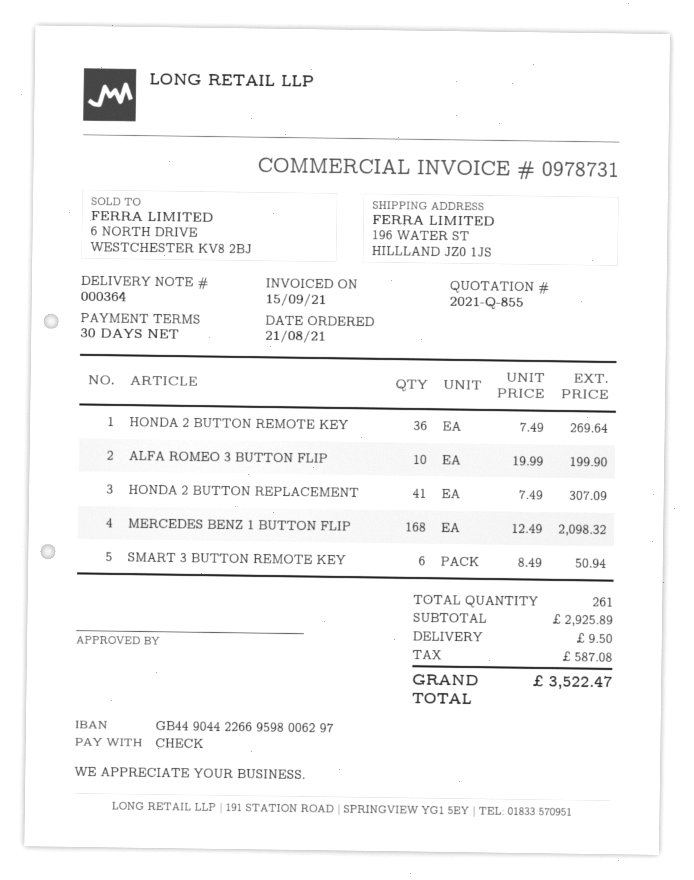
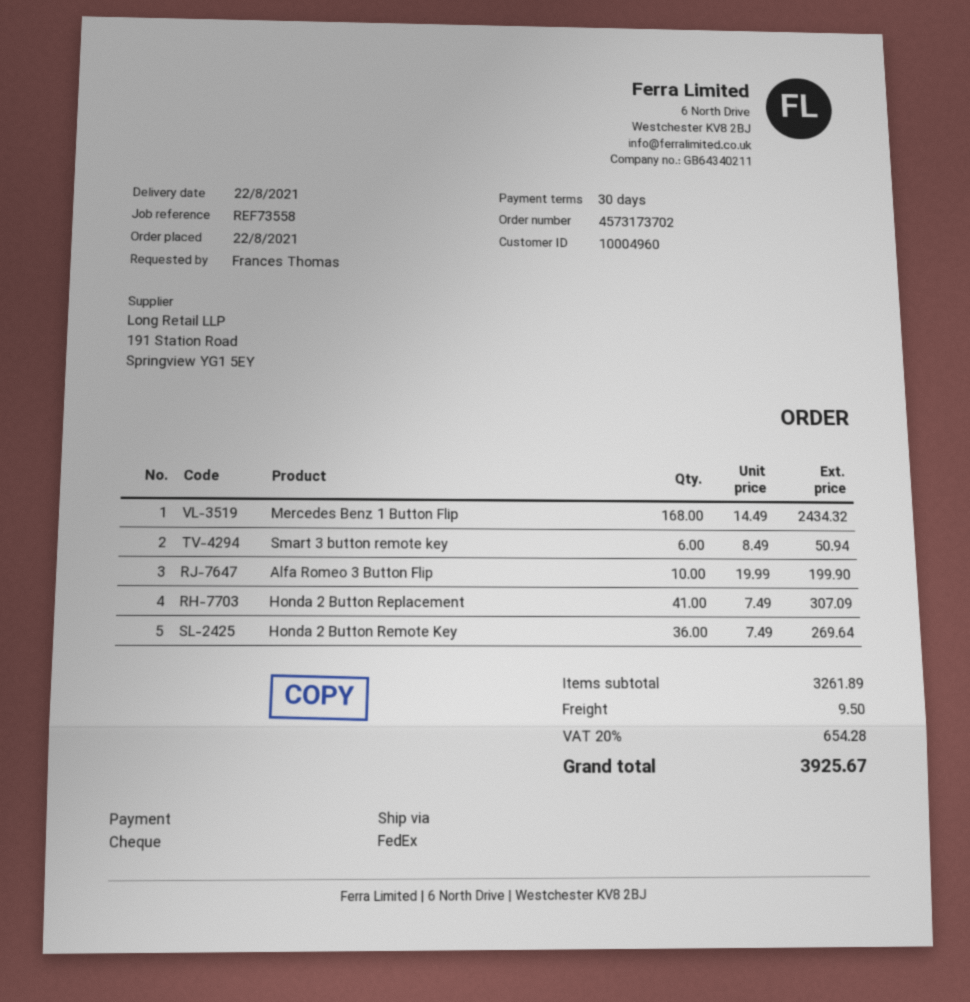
order date: 2021-08-21 -> 2021-08-22
MERCEDES BENZ 1 BUTTON FLIP: 168 x 12.49 = 2098.32 -> 168 x 14.49 = 2434.32
subtotal: 2925.89 -> 3261.89
tax: 587.08 -> 654.28
total: 3522.47 -> 3925.67

